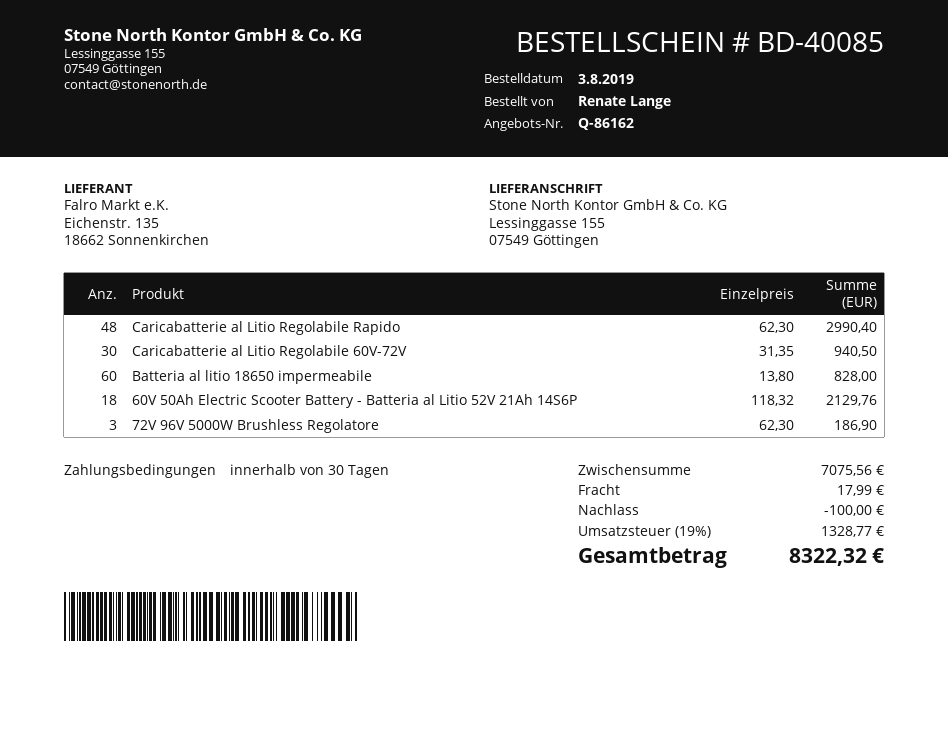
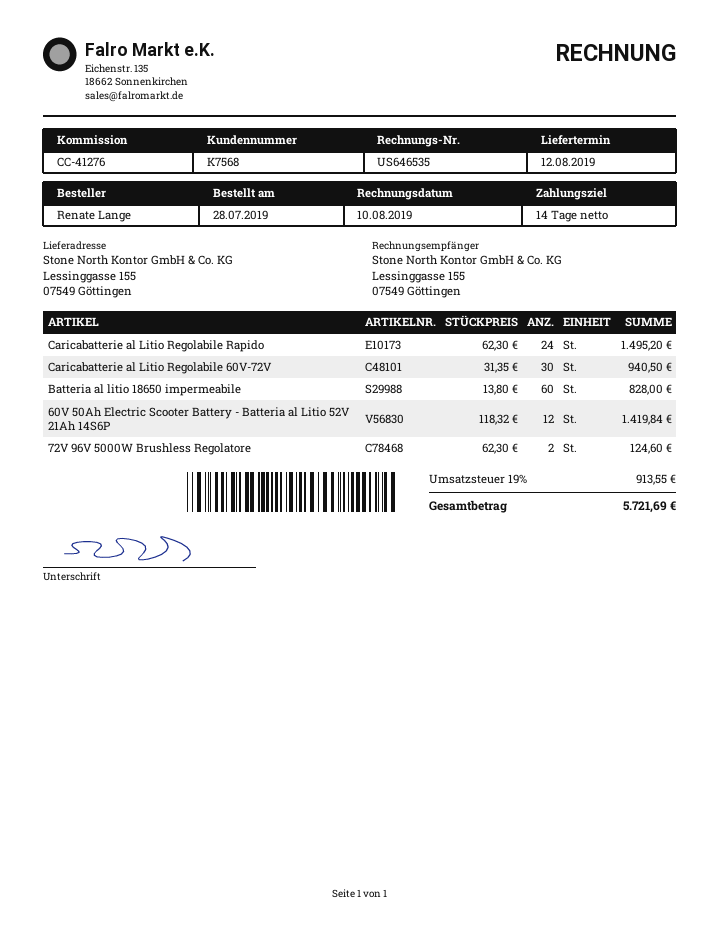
order date: 2019-08-03 -> 2019-07-28
payment terms: 30 days -> 14 days
Caricabatterie al Litio Regolabile Rapido: 48 x 62.30 = 2990.40 -> 24 x 62.30 = 1495.20
60V 50Ah Electric Scooter Battery - Batteria al Litio 52V 21Ah 14S6P: 18 x 118.32 = 2129.76 -> 12 x 118.32 = 1419.84
72V 96V 5000W Brushless Regolatore: 3 x 62.30 = 186.90 -> 2 x 62.30 = 124.60
discount: 100.00 -> none
shipping: 17.99 -> none
tax: 19% = 1328.77 -> 19% = 913.55
total: 8322.32 -> 5721.69

